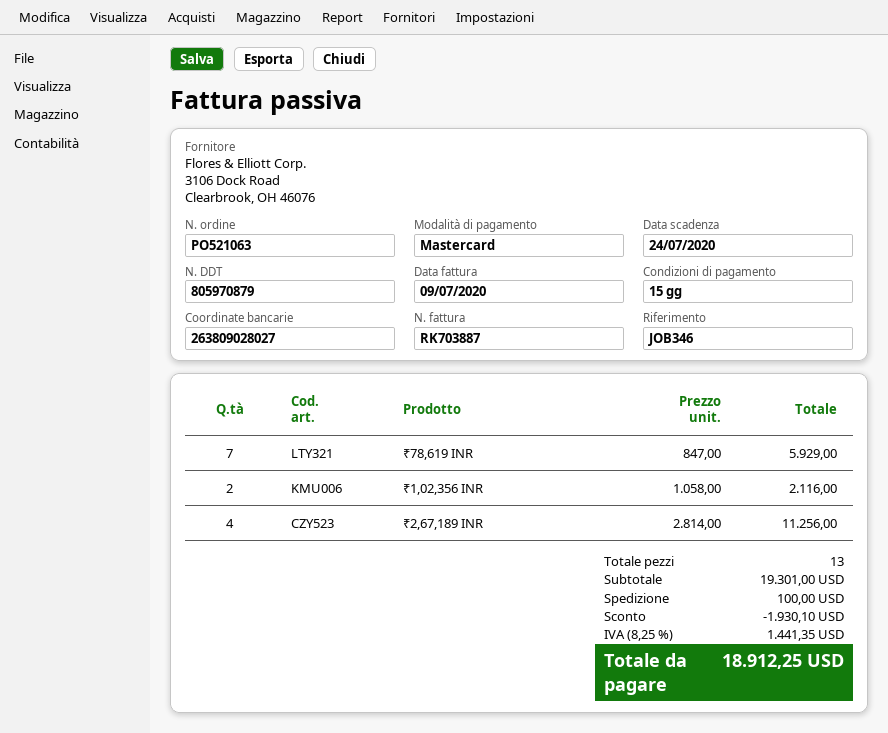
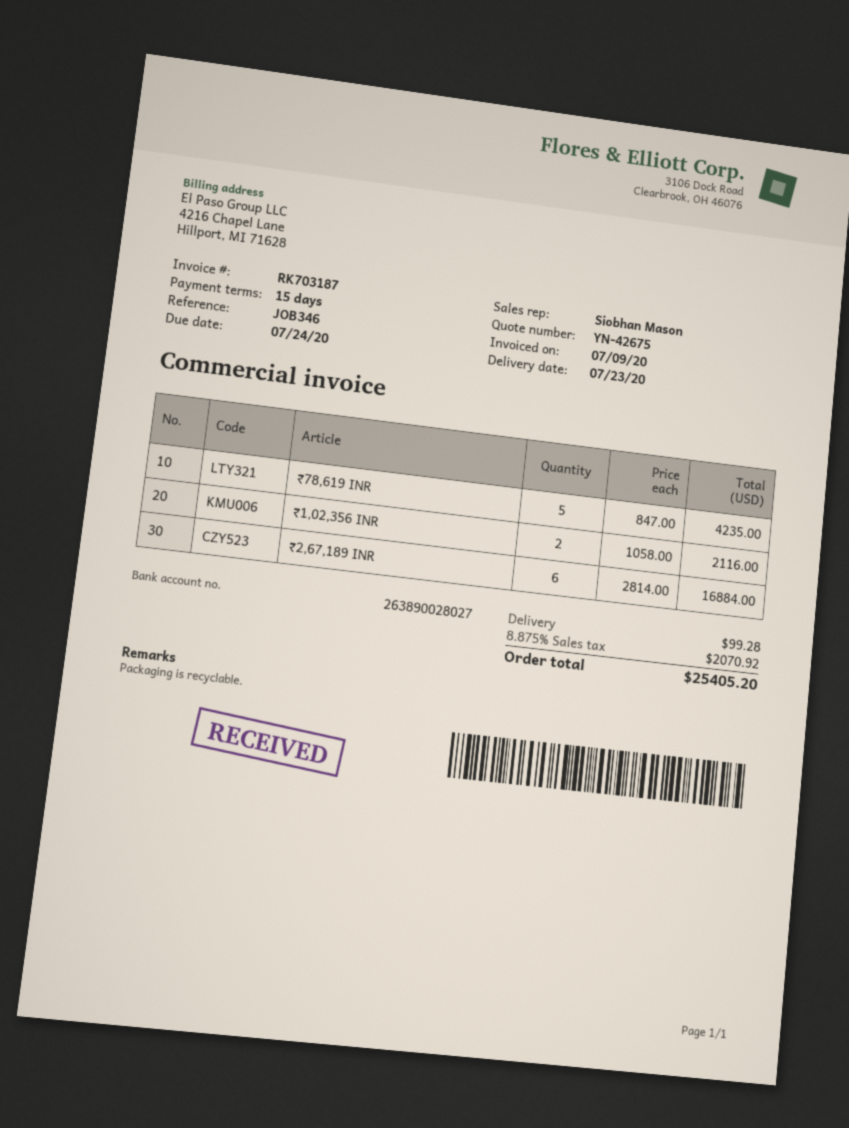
invoice number: RK703887 -> RK703187
bank account: 263809028027 -> 263890028027
₹78,619 INR: 7 x 847.00 = 5929.00 -> 5 x 847.00 = 4235.00
₹2,67,189 INR: 4 x 2814.00 = 11256.00 -> 6 x 2814.00 = 16884.00
discount: 1930.10 -> none
shipping: 100.00 -> 99.28
tax: 8.25% = 1441.35 -> 8.875% = 2070.92
total: 18912.25 -> 25405.20

